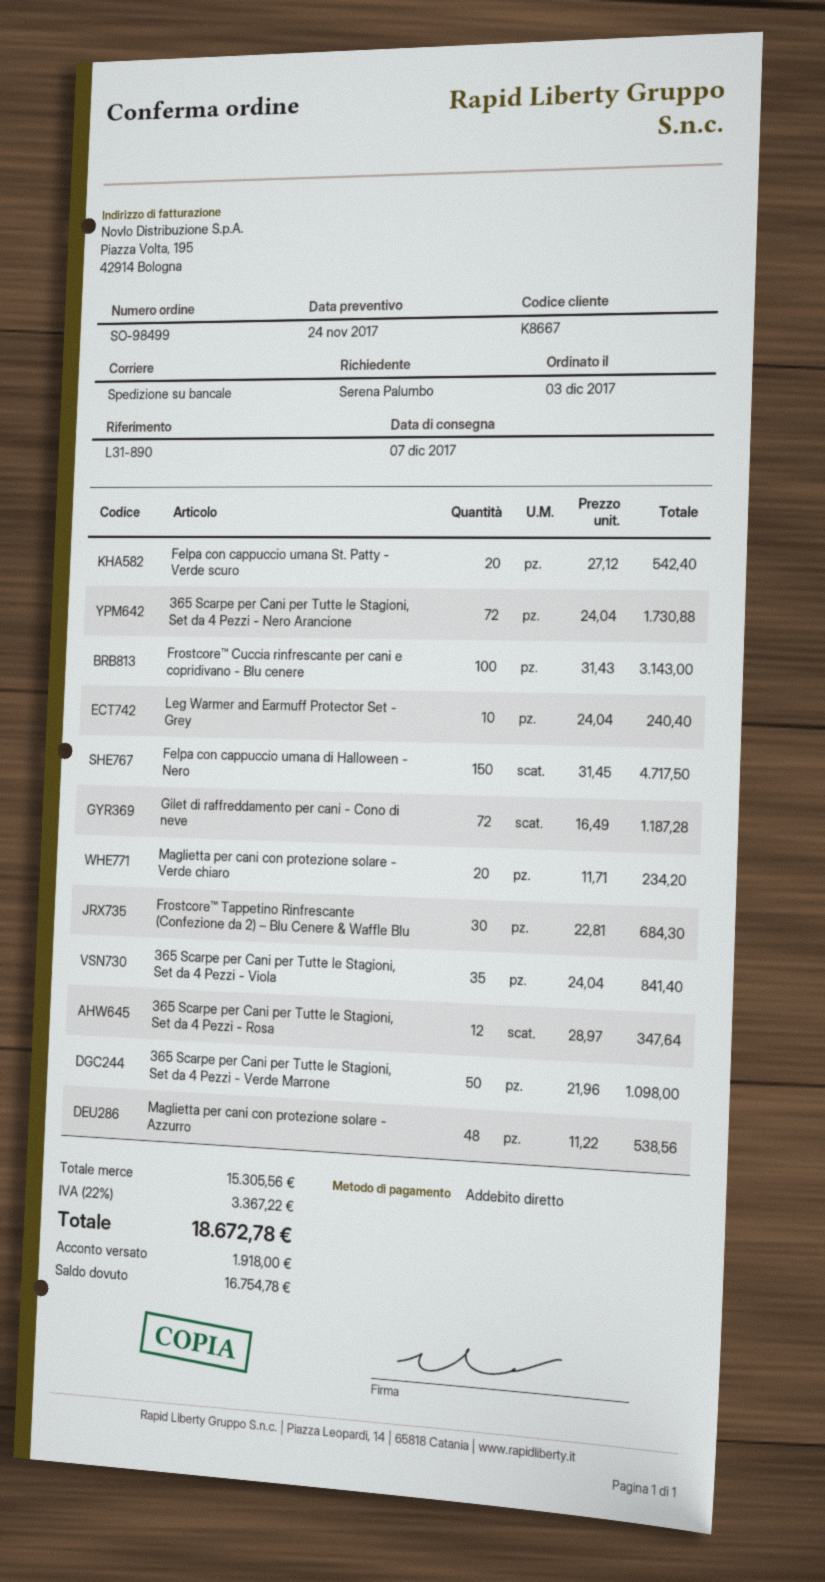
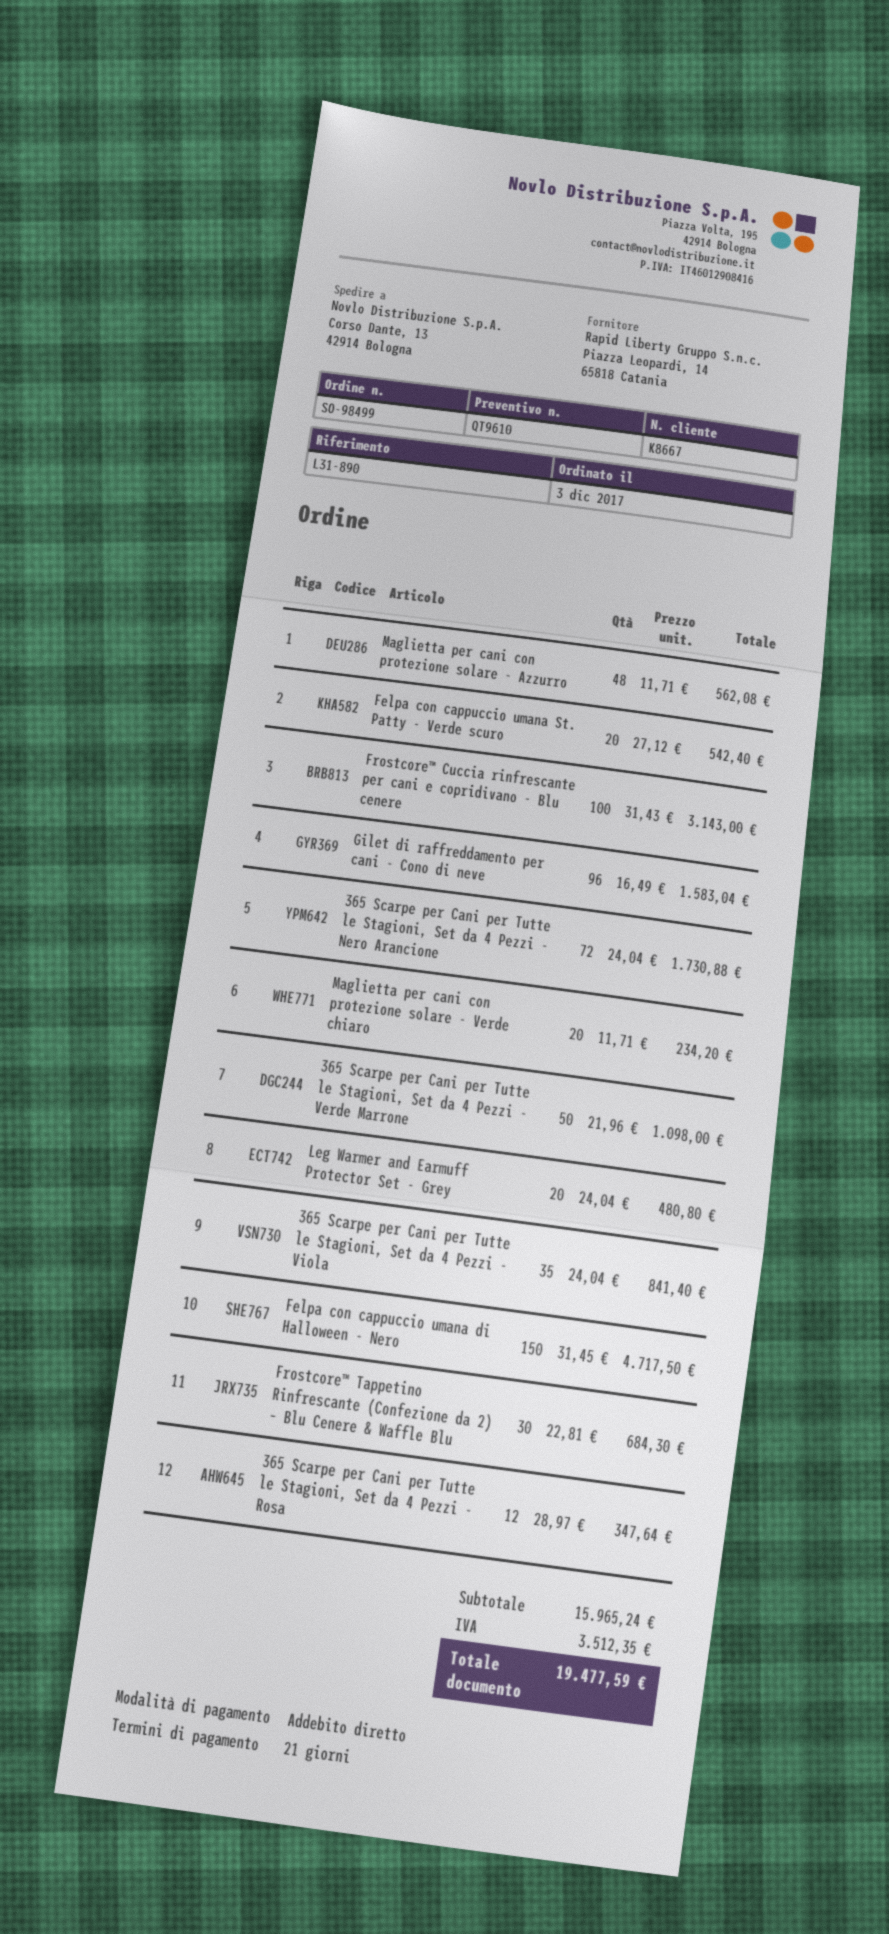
Leg Warmer and Earmuff Protector Set - Grey: 10 x 24.04 = 240.40 -> 20 x 24.04 = 480.80
Gilet di raffreddamento per cani - Cono di neve: 72 x 16.49 = 1187.28 -> 96 x 16.49 = 1583.04
Maglietta per cani con protezione solare - Azzurro: 48 x 11.22 = 538.56 -> 48 x 11.71 = 562.08
subtotal: 15305.56 -> 15965.24
tax: 3367.22 -> 3512.35
total: 18672.78 -> 19477.59

